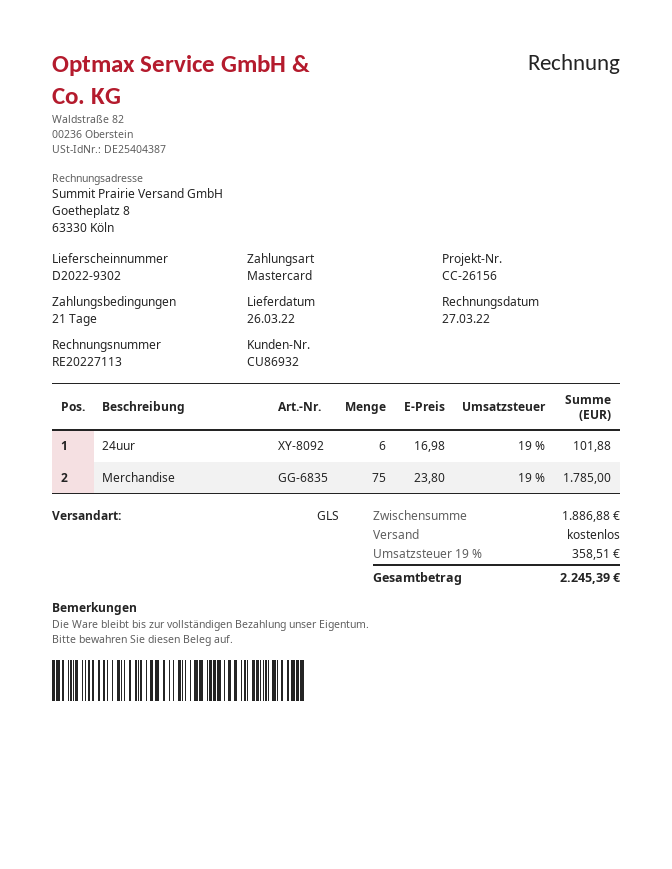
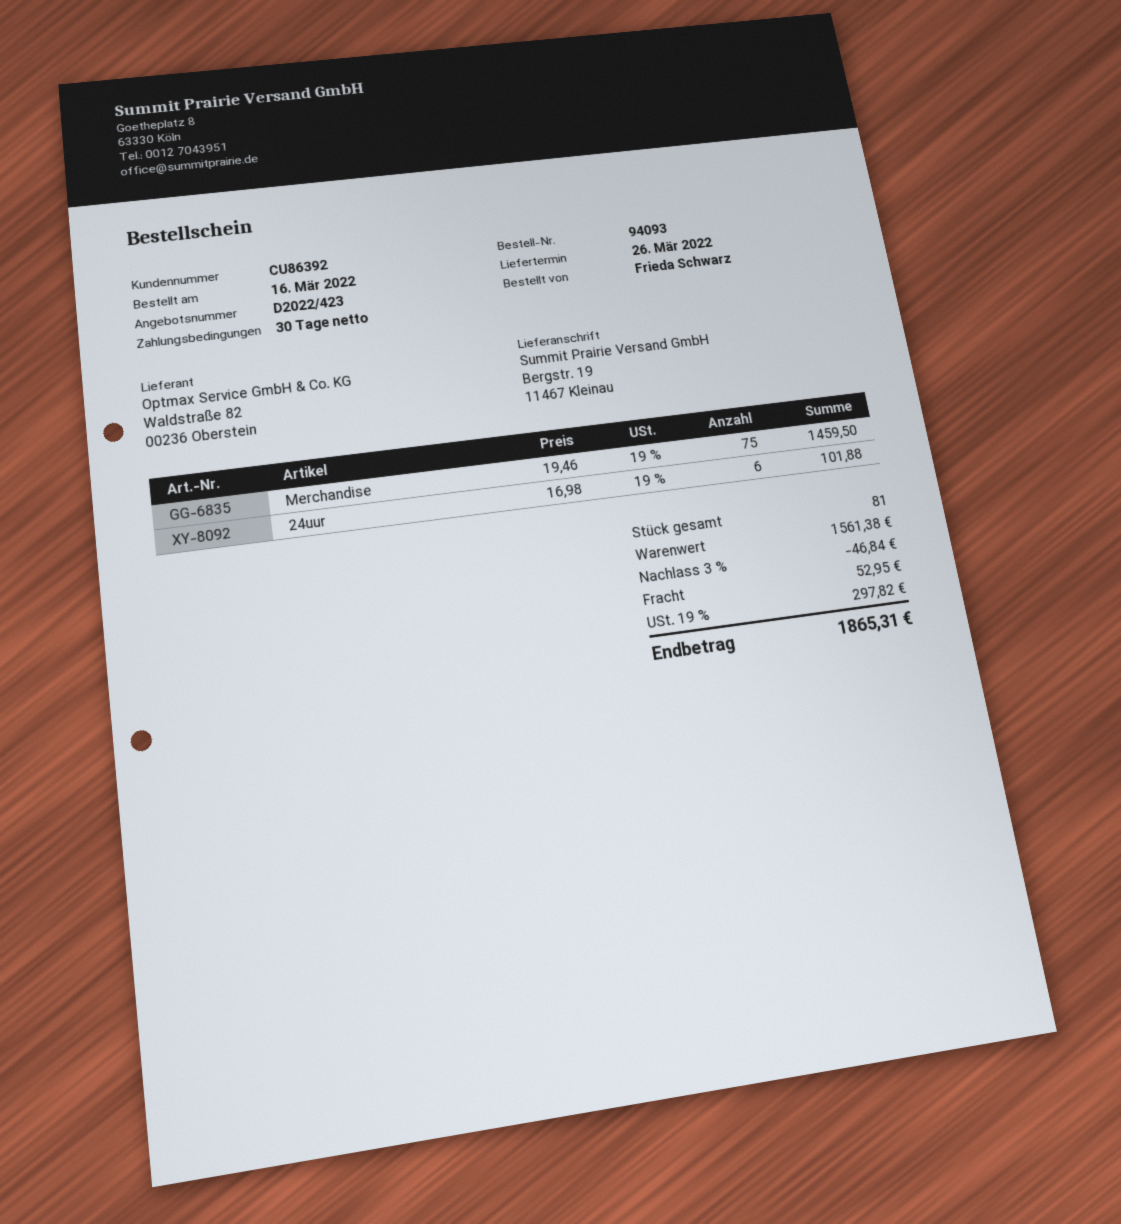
payment terms: 21 days -> 30 days
customer number: CU86932 -> CU86392
Merchandise: 75 x 23.80 = 1785.00 -> 75 x 19.46 = 1459.50
subtotal: 1886.88 -> 1561.38
discount: none -> 3% = 46.84
shipping: 0.00 -> 52.95
tax: 19% = 358.51 -> 19% = 297.82
total: 2245.39 -> 1865.31

